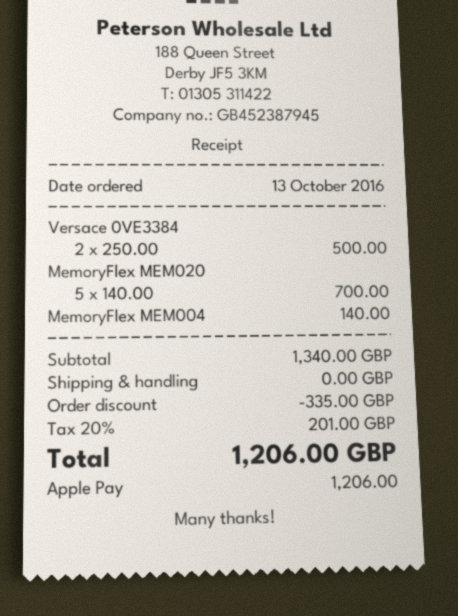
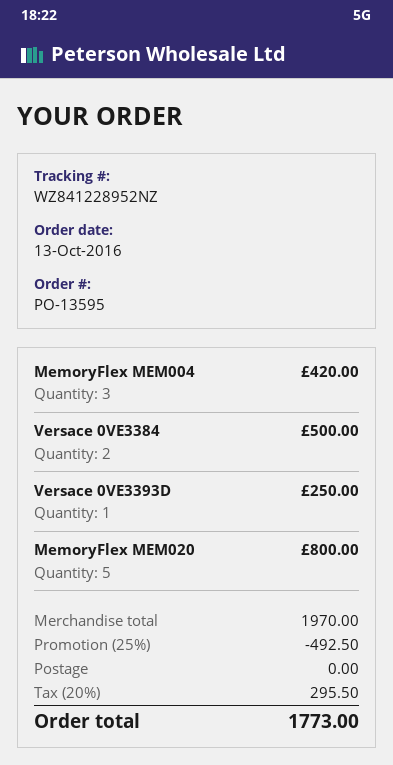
MemoryFlex MEM020: 5 for 700.00 -> 5 for 800.00
MemoryFlex MEM004: 1 for 140.00 -> 3 for 420.00
Versace 0VE3393D: none -> 1 for 250.00
subtotal: 1340.00 -> 1970.00
discount: 335.00 -> 492.50
tax: 20% = 201.00 -> 20% = 295.50
total: 1206.00 -> 1773.00

